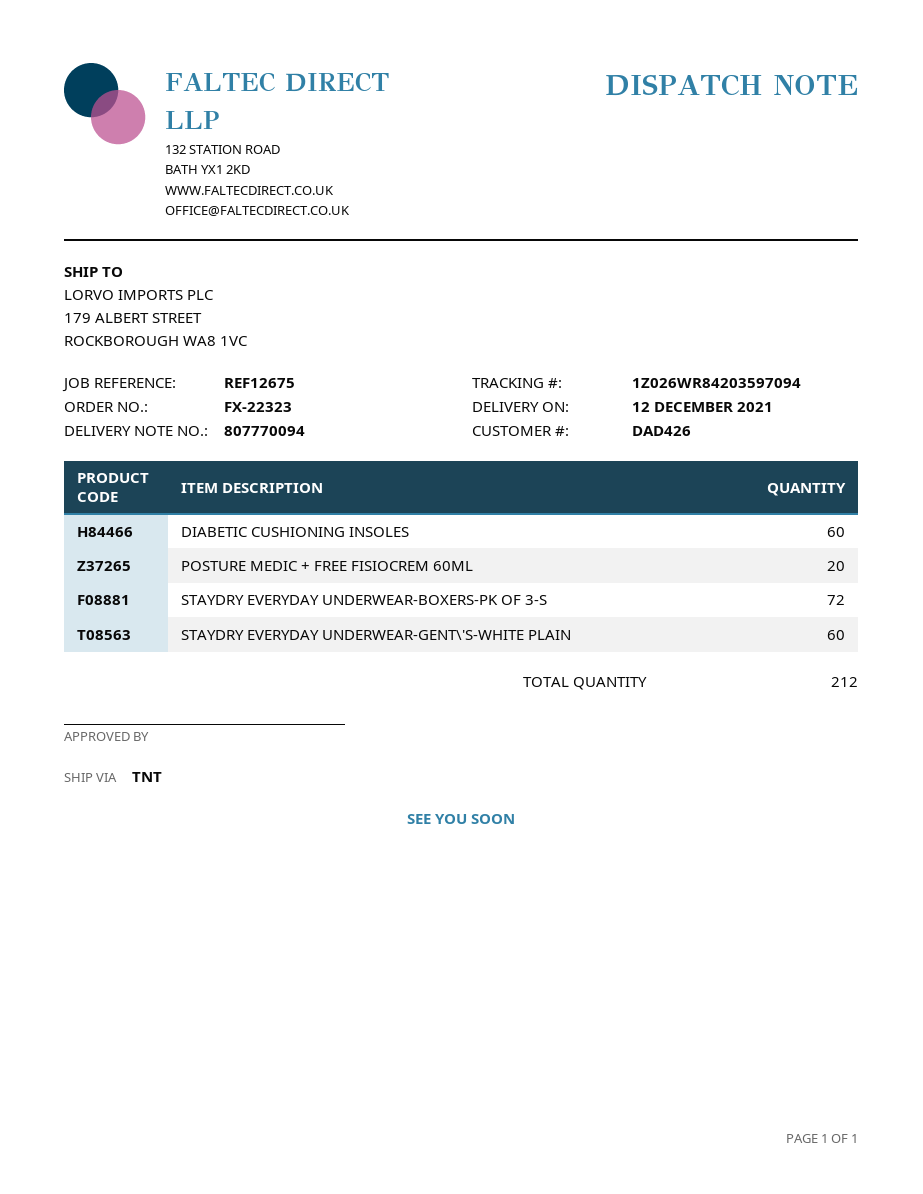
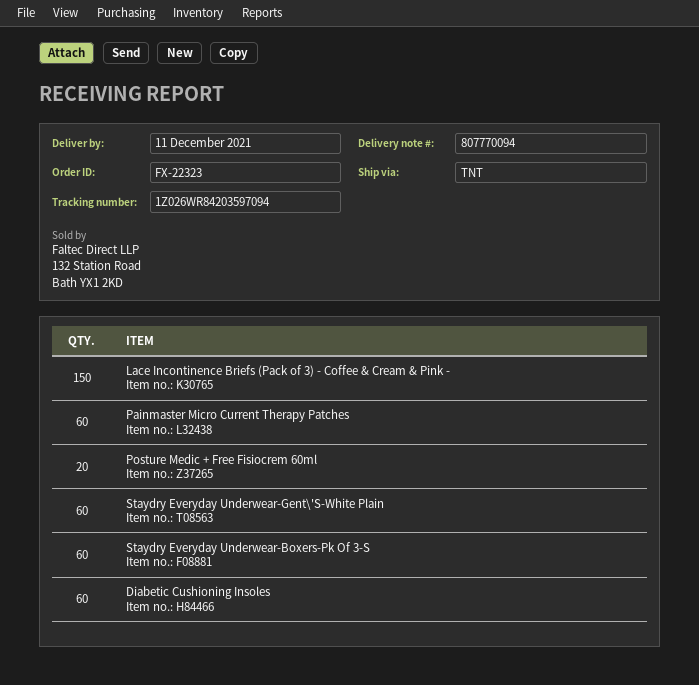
delivery date: 2021-12-12 -> 2021-12-11
STAYDRY EVERYDAY UNDERWEAR-BOXERS-PK OF 3-S: 72 -> 60
Lace Incontinence Briefs (Pack of 3) - Coffee & Cream & Pink -: none -> 150
Painmaster Micro Current Therapy Patches: none -> 60

